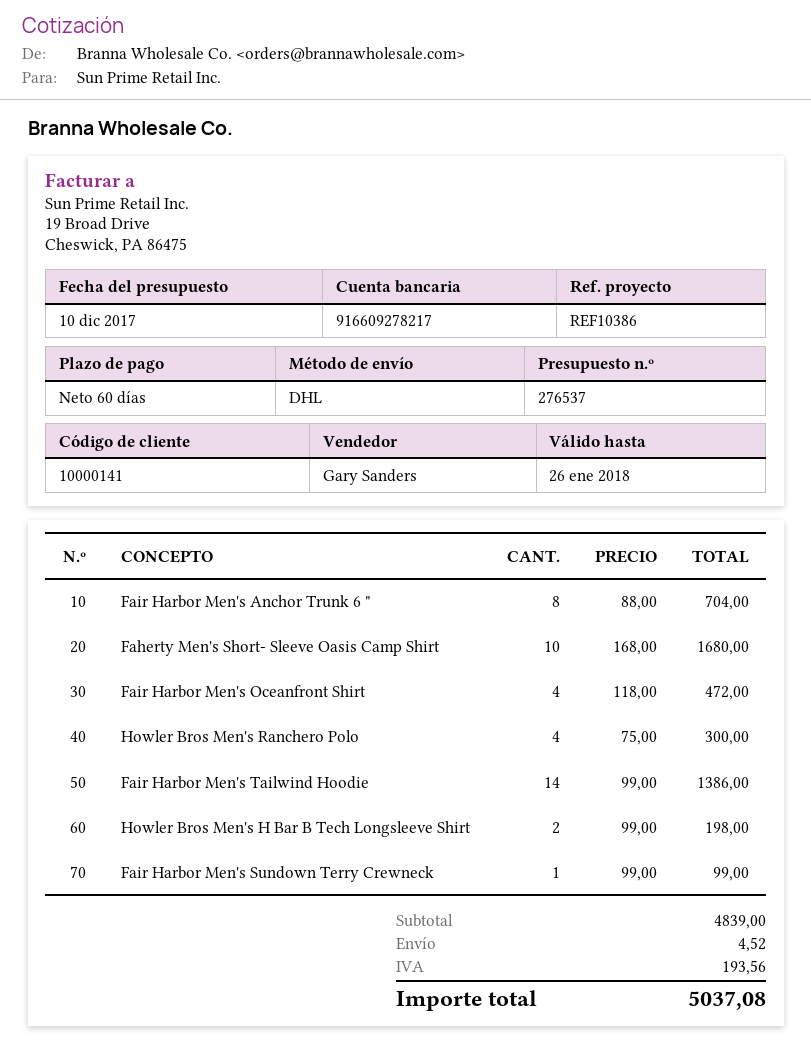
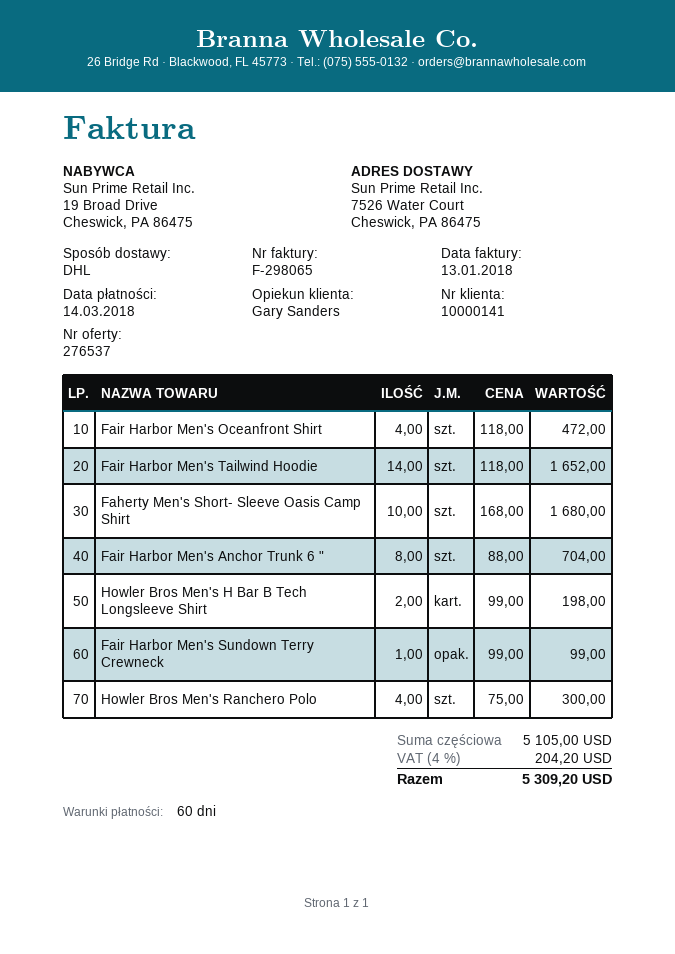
Fair Harbor Men's Tailwind Hoodie: 14 x 99.00 = 1386.00 -> 14 x 118.00 = 1652.00
subtotal: 4839.00 -> 5105.00
shipping: 4.52 -> none
tax: 193.56 -> 204.20
total: 5037.08 -> 5309.20

